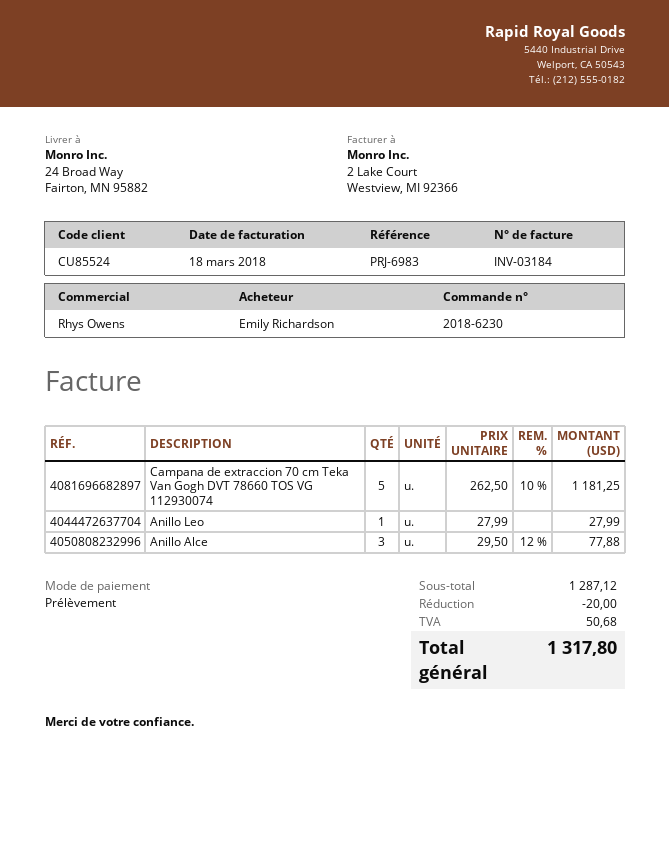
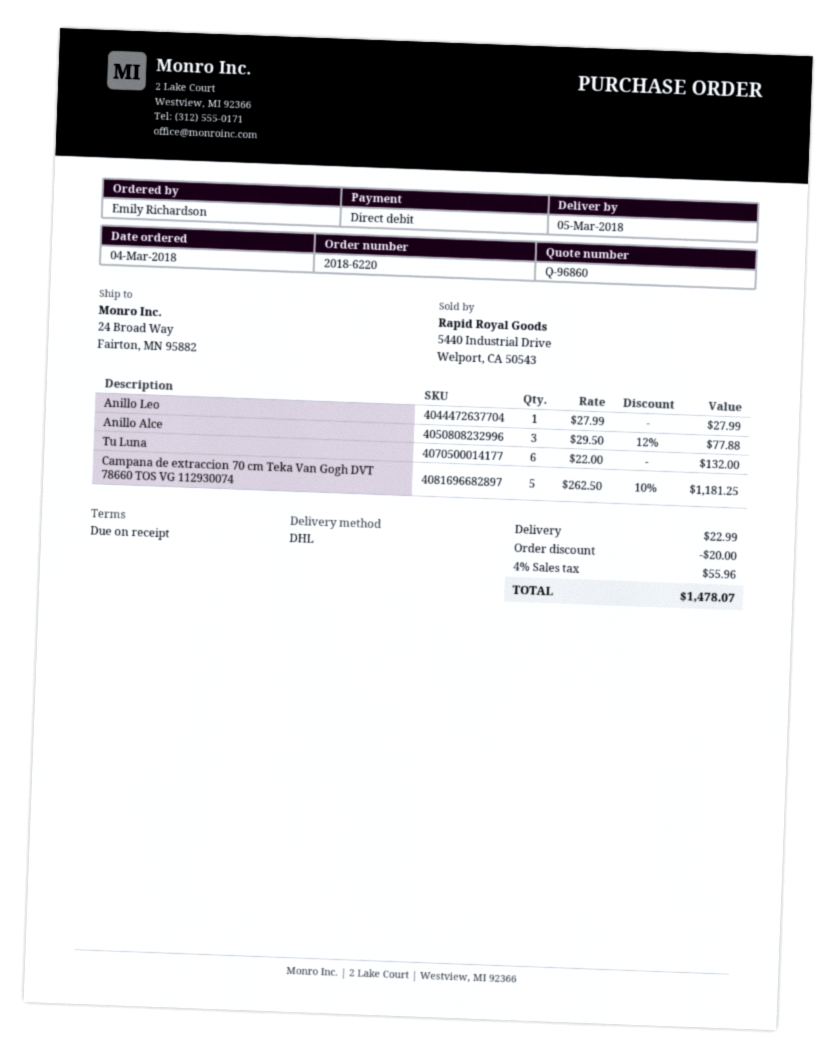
order number: 2018-6230 -> 2018-6220
Tu Luna: none -> 6 x 22.00 = 132.00
shipping: none -> 22.99
tax: 50.68 -> 55.96
total: 1317.80 -> 1478.07

